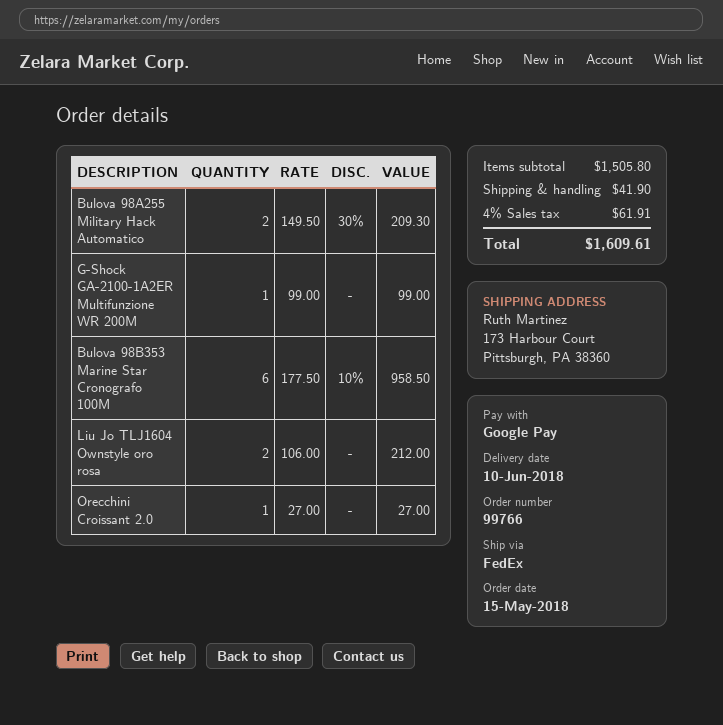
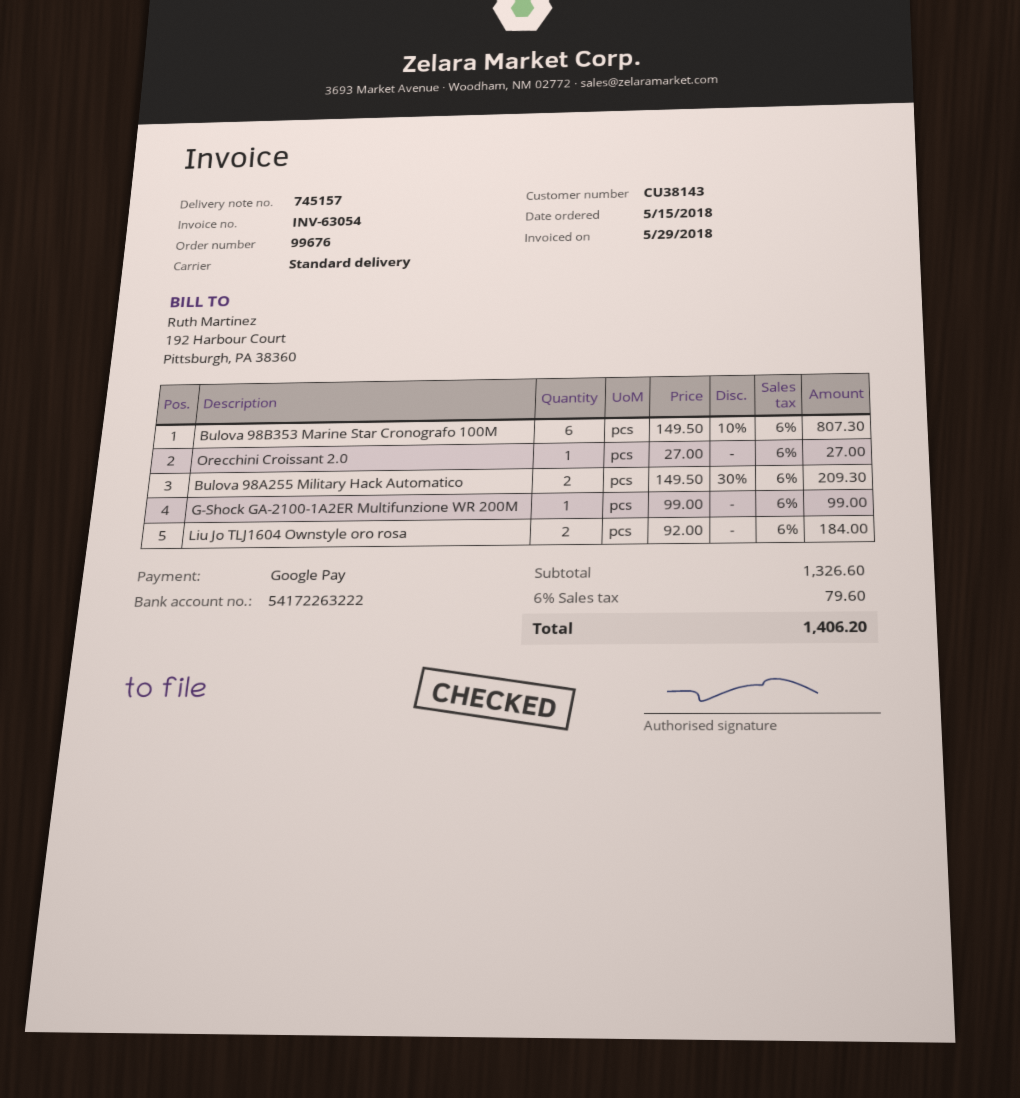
order number: 99766 -> 99676
shipping method: FedEx -> standard
Bulova 98B353 Marine Star Cronografo 100M: 6 x 177.50 - 10% = 958.50 -> 6 x 149.50 - 10% = 807.30
Liu Jo TLJ1604 Ownstyle oro rosa: 2 x 106.00 = 212.00 -> 2 x 92.00 = 184.00
subtotal: 1505.80 -> 1326.60
shipping: 41.90 -> none
tax: 4% = 61.91 -> 6% = 79.60
total: 1609.61 -> 1406.20

